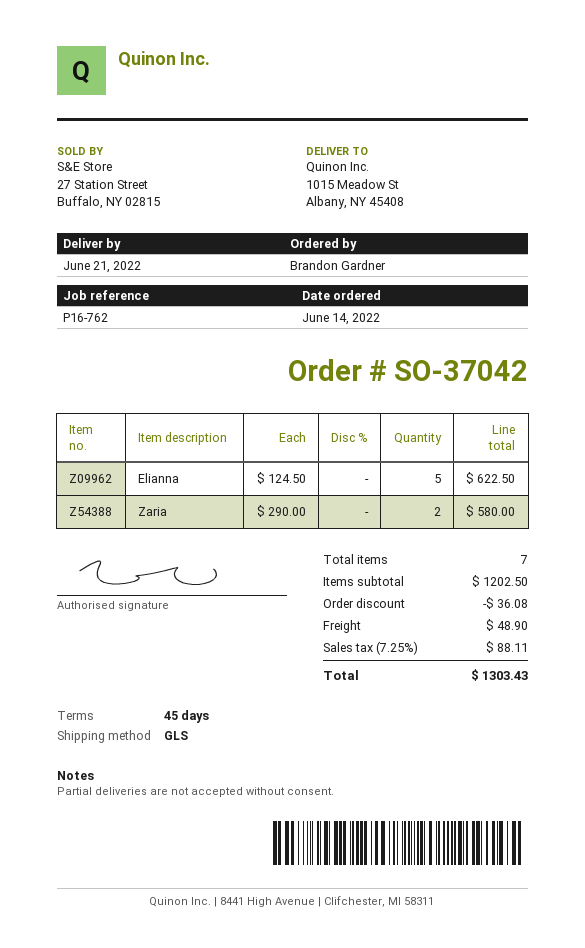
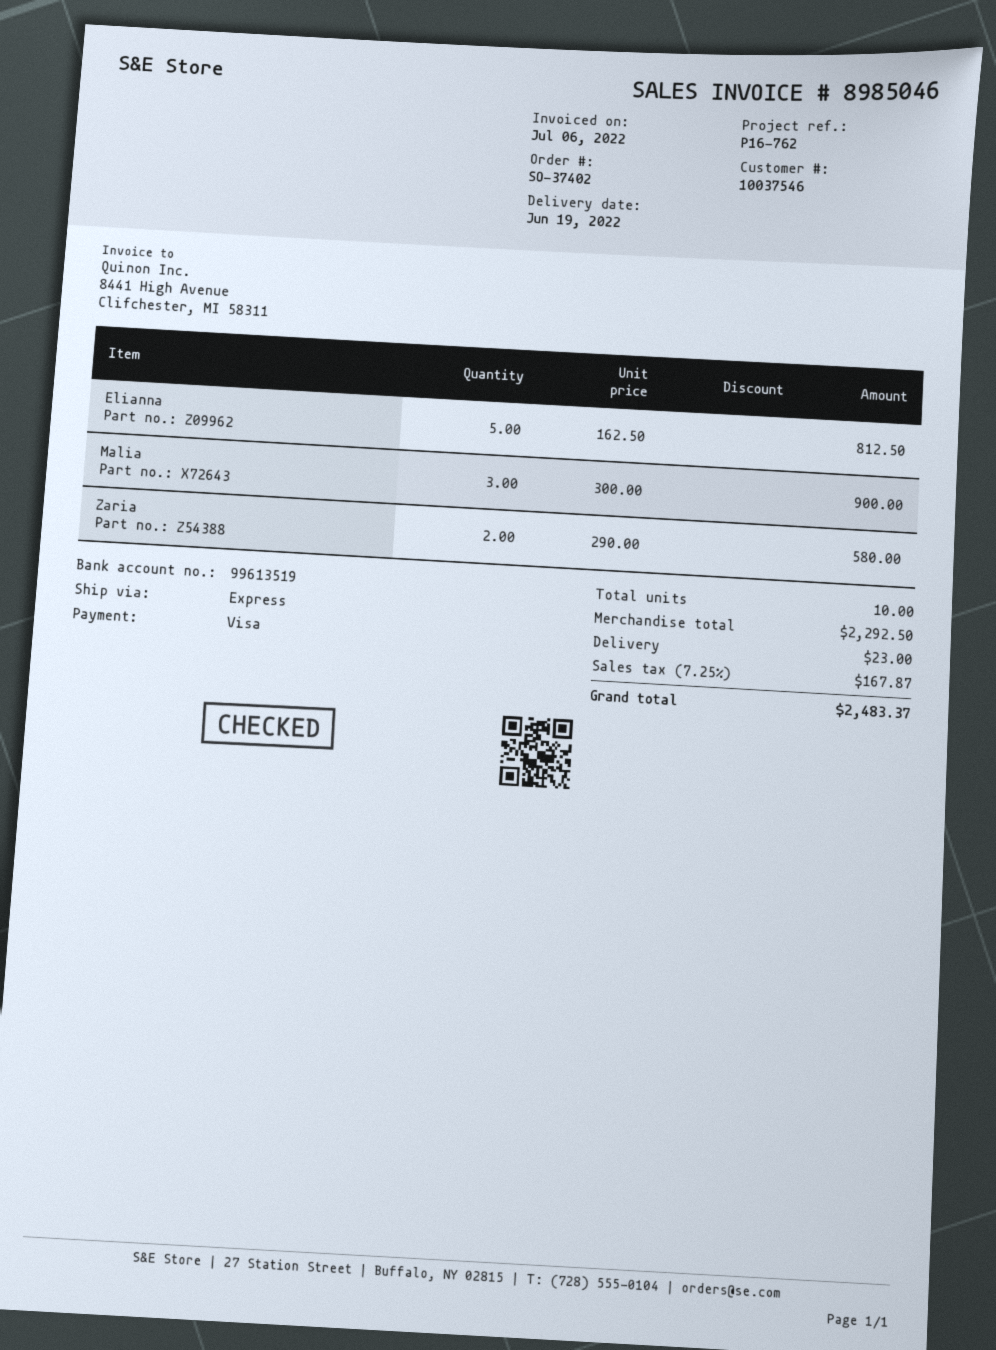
order number: SO-37042 -> SO-37402
delivery date: 2022-06-21 -> 2022-06-19
shipping method: GLS -> express
Elianna: 5 x 124.50 = 622.50 -> 5 x 162.50 = 812.50
Malia: none -> 3 x 300.00 = 900.00
total quantity: 7 -> 10
subtotal: 1202.50 -> 2292.50
discount: 36.08 -> none
shipping: 48.90 -> 23.00
tax: 7.25% = 88.11 -> 7.25% = 167.87
total: 1303.43 -> 2483.37

